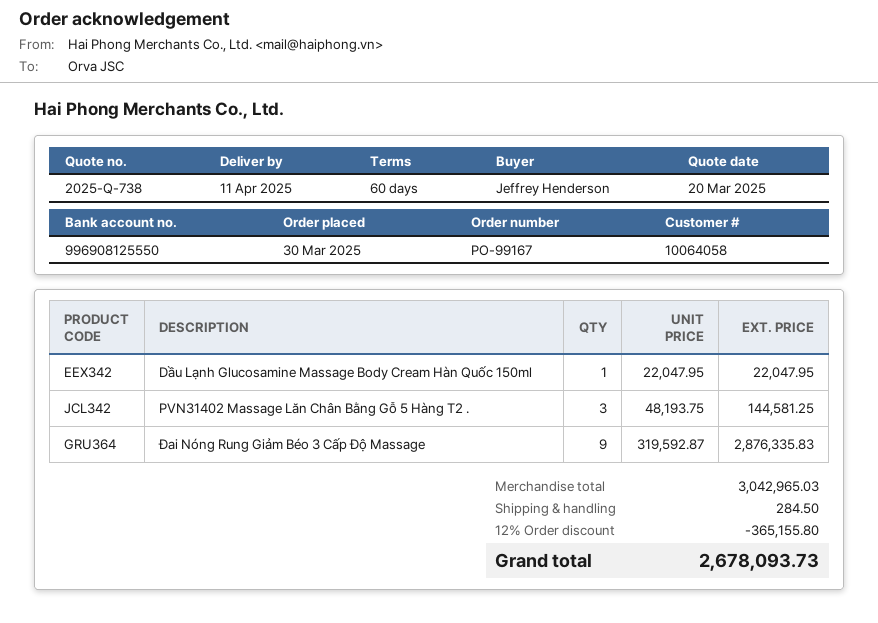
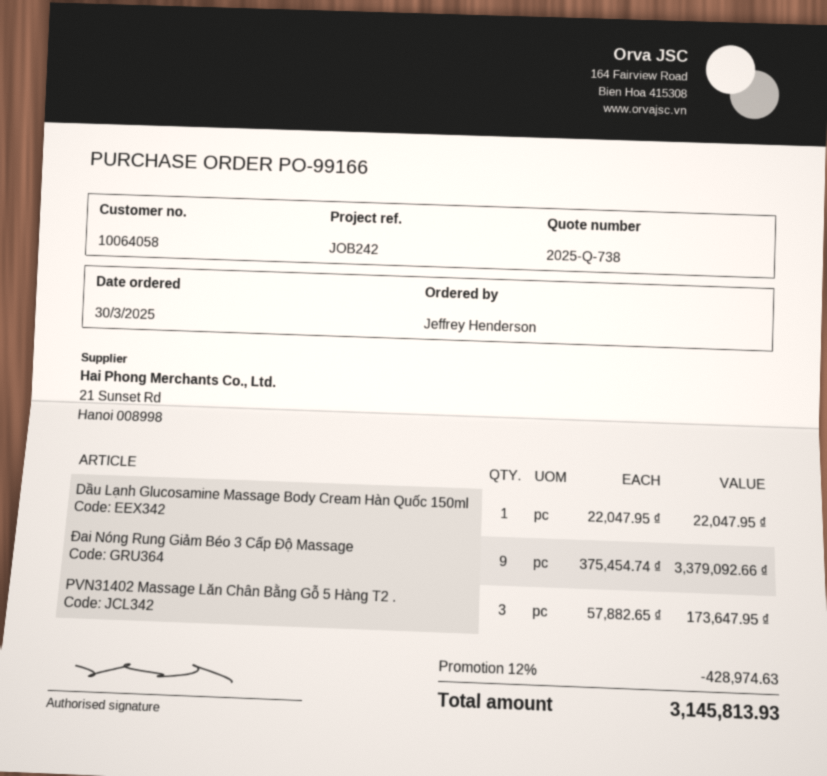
order number: PO-99167 -> PO-99166
PVN31402 Massage Lăn Chân Bằng Gỗ 5 Hàng T2 .: 3 x 48193.75 = 144581.25 -> 3 x 57882.65 = 173647.95
Đai Nóng Rung Giảm Béo 3 Cấp Độ Massage: 9 x 319592.87 = 2876335.83 -> 9 x 375454.74 = 3379092.66
discount: 12% = 365155.80 -> 12% = 428974.63
shipping: 284.50 -> none
total: 2678093.73 -> 3145813.93

